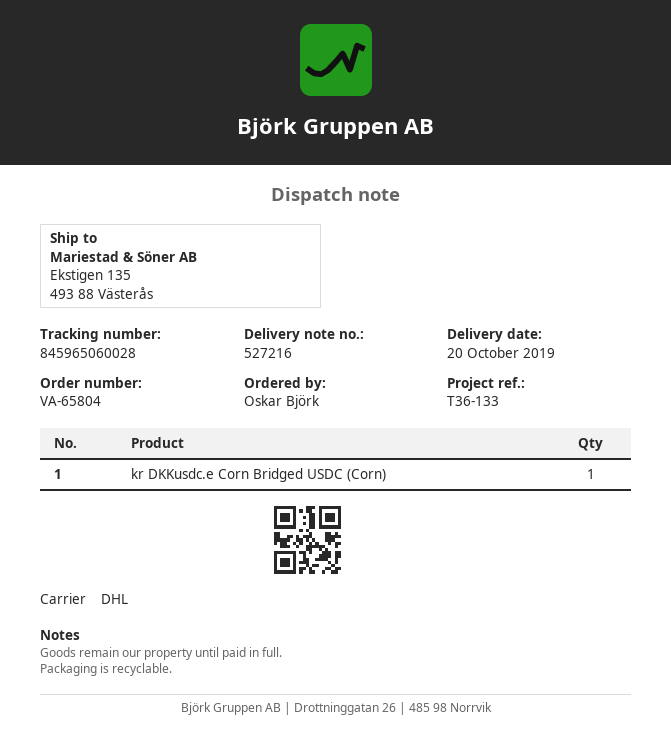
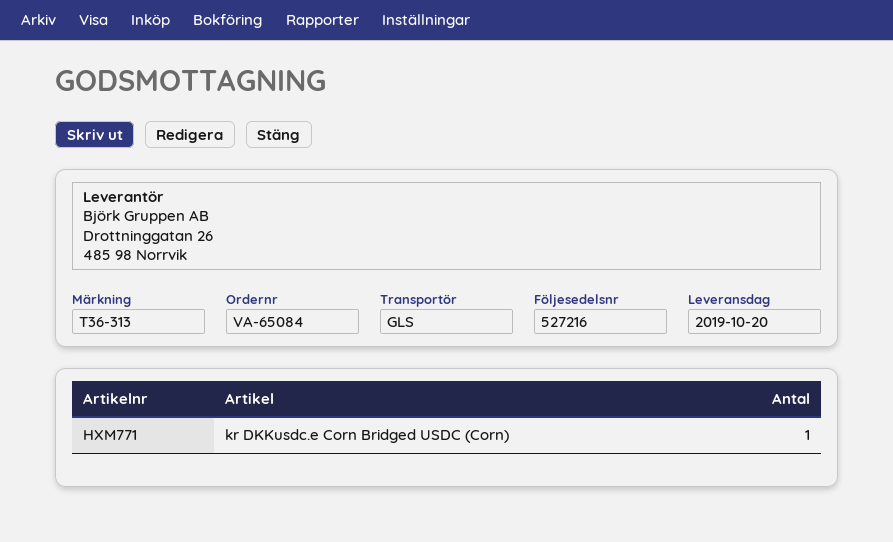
order number: VA-65804 -> VA-65084
reference: T36-133 -> T36-313
shipping method: DHL -> GLS

